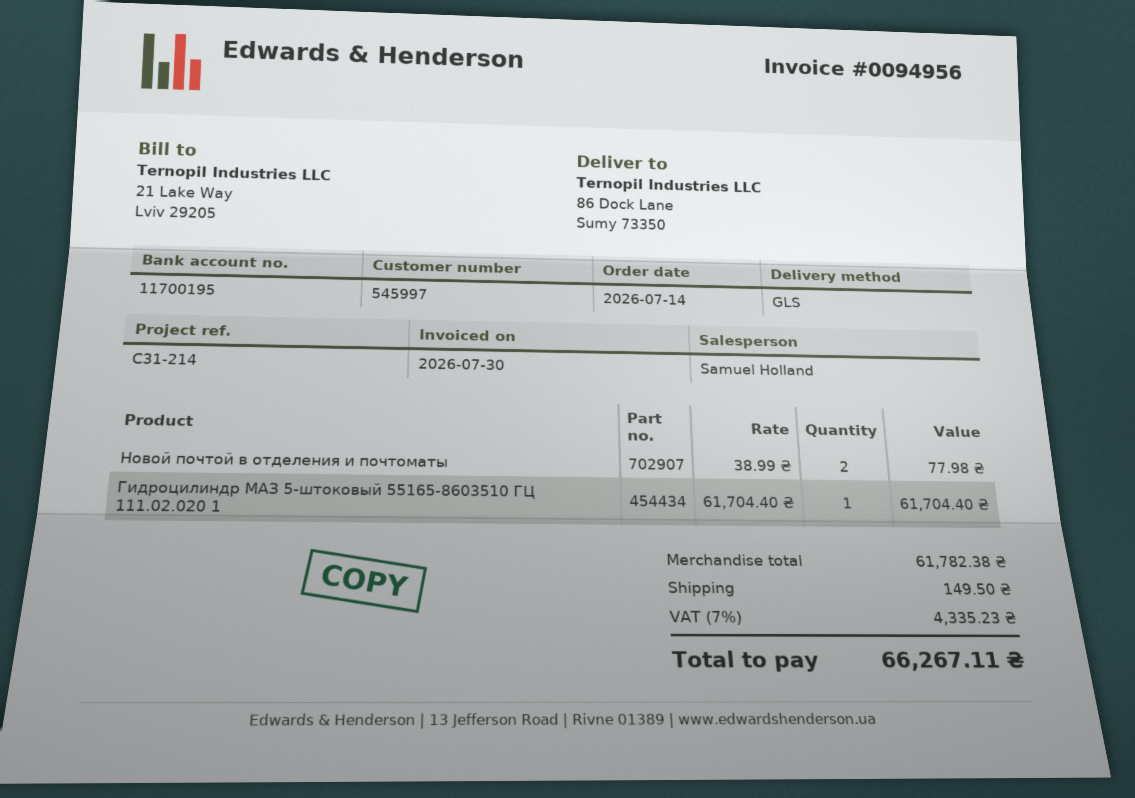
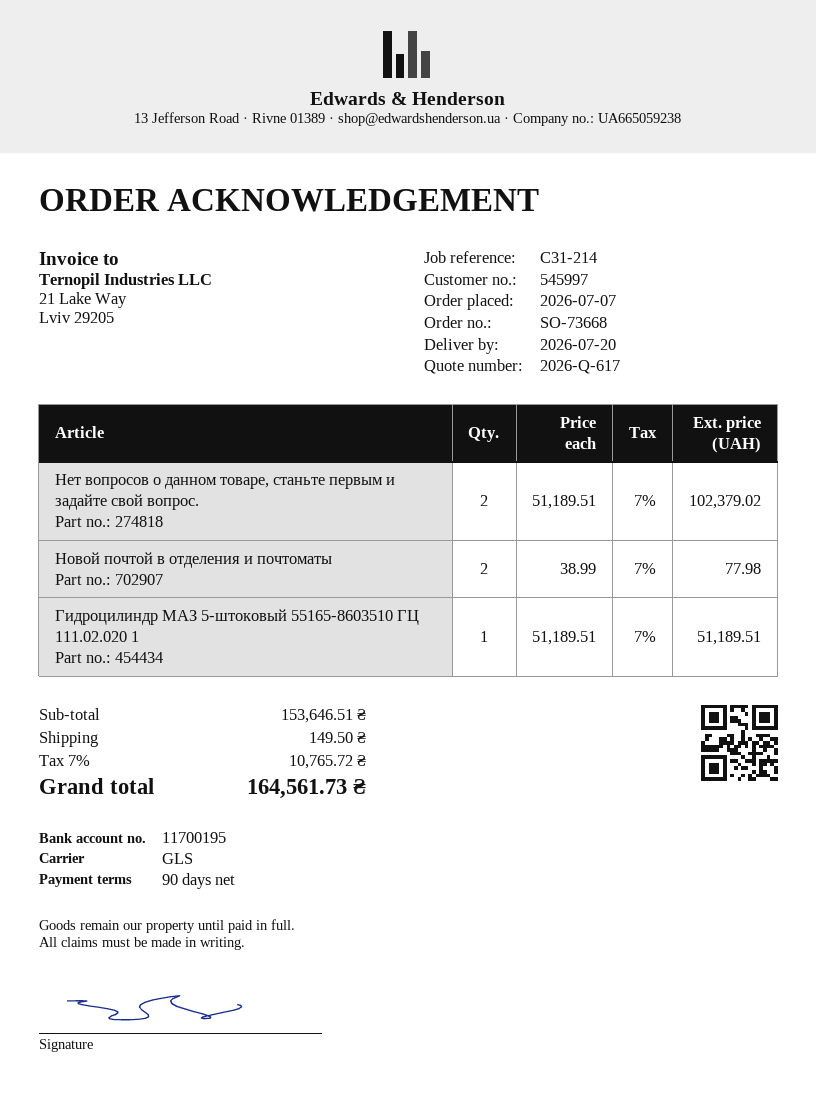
order date: 2026-07-14 -> 2026-07-07
Гидроцилиндр МАЗ 5-штоковый 55165-8603510 ГЦ 111.02.020 1: 1 x 61704.40 = 61704.40 -> 1 x 51189.51 = 51189.51
Нет вопросов о данном товаре, станьте первым и задайте свой вопрос.: none -> 2 x 51189.51 = 102379.02
subtotal: 61782.38 -> 153646.51
tax: 7% = 4335.23 -> 7% = 10765.72
total: 66267.11 -> 164561.73

